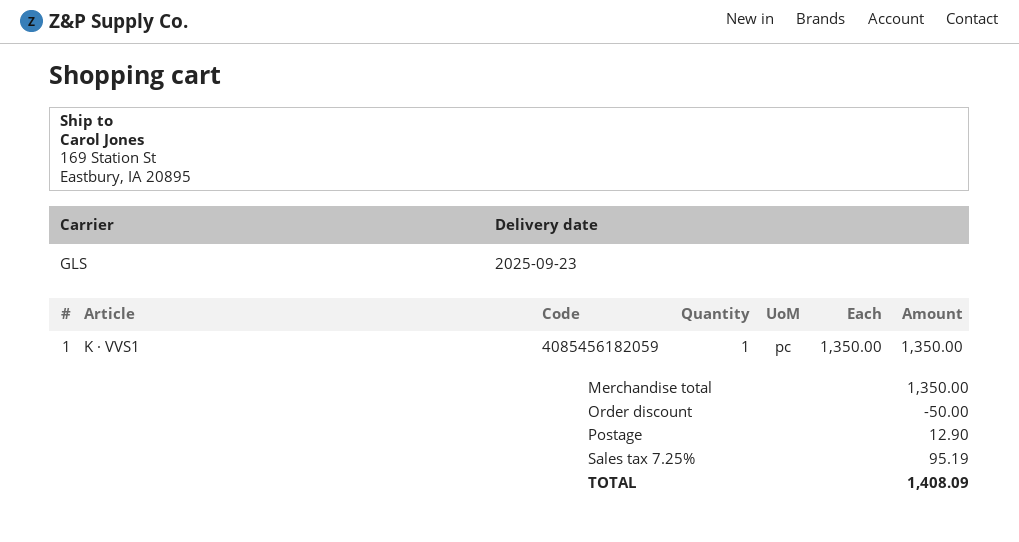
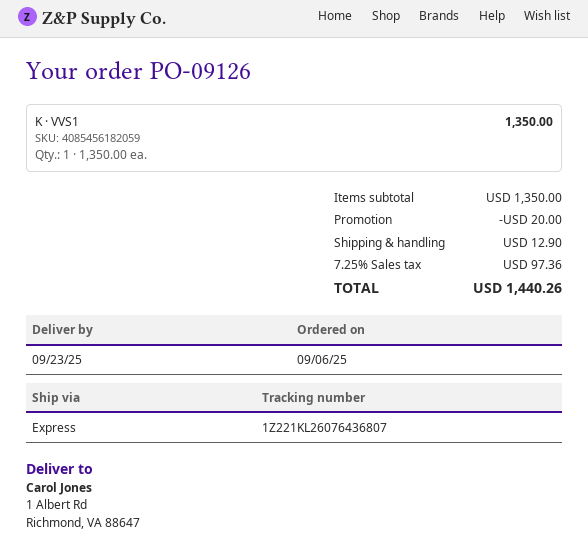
shipping method: GLS -> express
ship to: 169 Station St, Eastbury, IA 20895 -> 1 Albert Rd, Richmond, VA 88647
discount: 50.00 -> 20.00
tax: 7.25% = 95.19 -> 7.25% = 97.36
total: 1408.09 -> 1440.26

